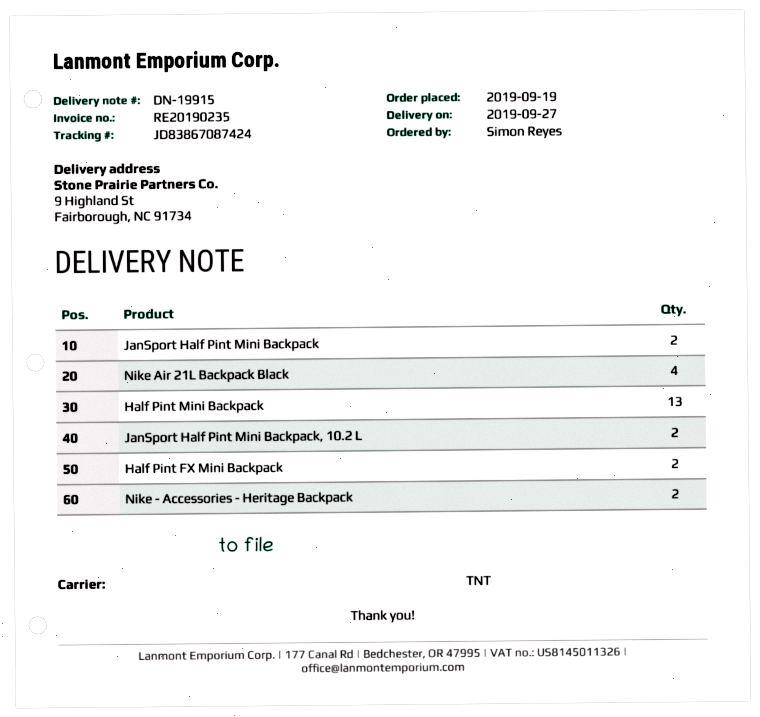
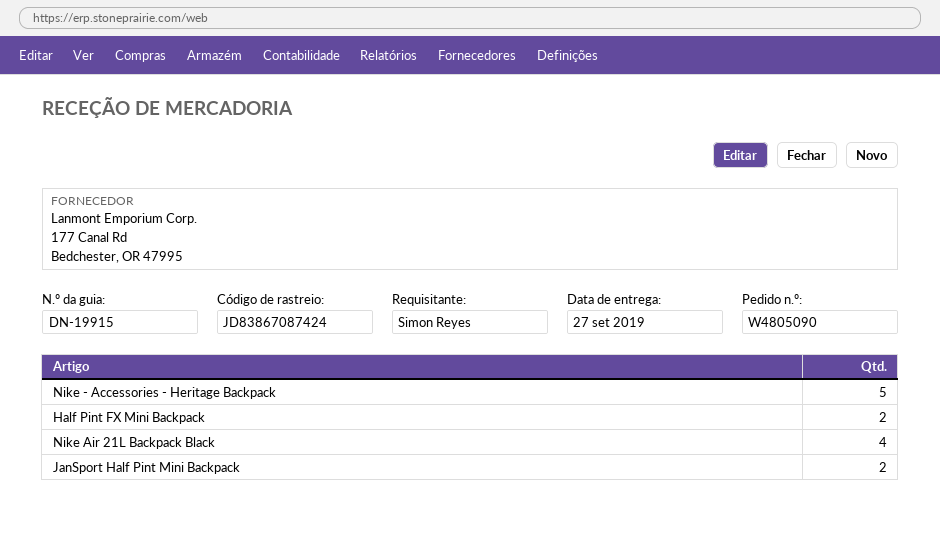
Half Pint Mini Backpack: 13 -> none
JanSport Half Pint Mini Backpack, 10.2 L: 2 -> none
Nike - Accessories - Heritage Backpack: 2 -> 5

